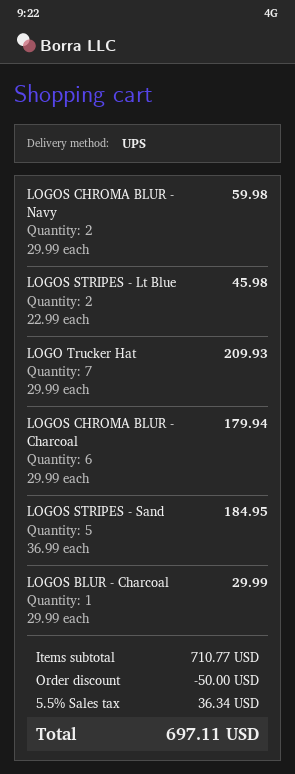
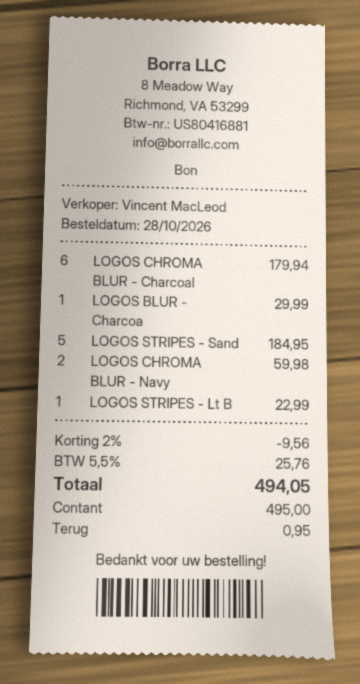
LOGOS STRIPES - Lt Blue: 2 for 45.98 -> 1 for 22.99
LOGO Trucker Hat: 7 for 209.93 -> none
discount: 50.00 -> 9.56
tax: 5.5% = 36.34 -> 5.5% = 25.76
total: 697.11 -> 494.05

